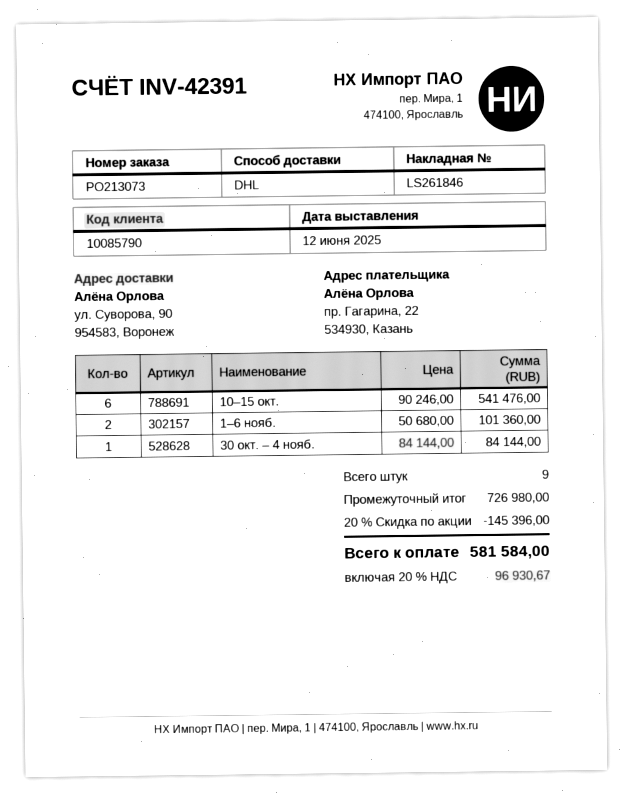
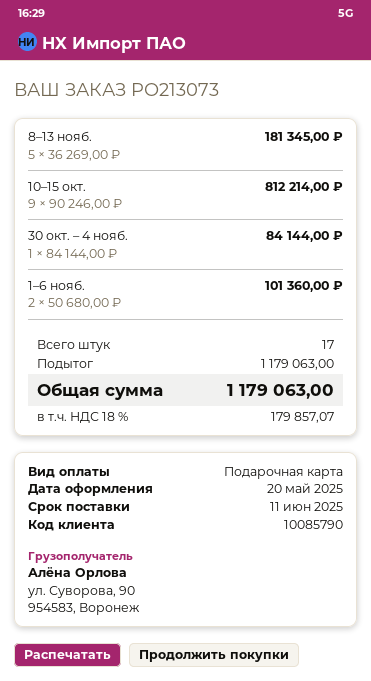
10–15 окт.: 6 x 90246.00 = 541476.00 -> 9 x 90246.00 = 812214.00
8–13 нояб.: none -> 5 x 36269.00 = 181345.00
total quantity: 9 -> 17
subtotal: 726980.00 -> 1179063.00
discount: 20% = 145396.00 -> none
tax: 20% = 96930.67 -> 18% = 179857.07
total: 581584.00 -> 1179063.00

